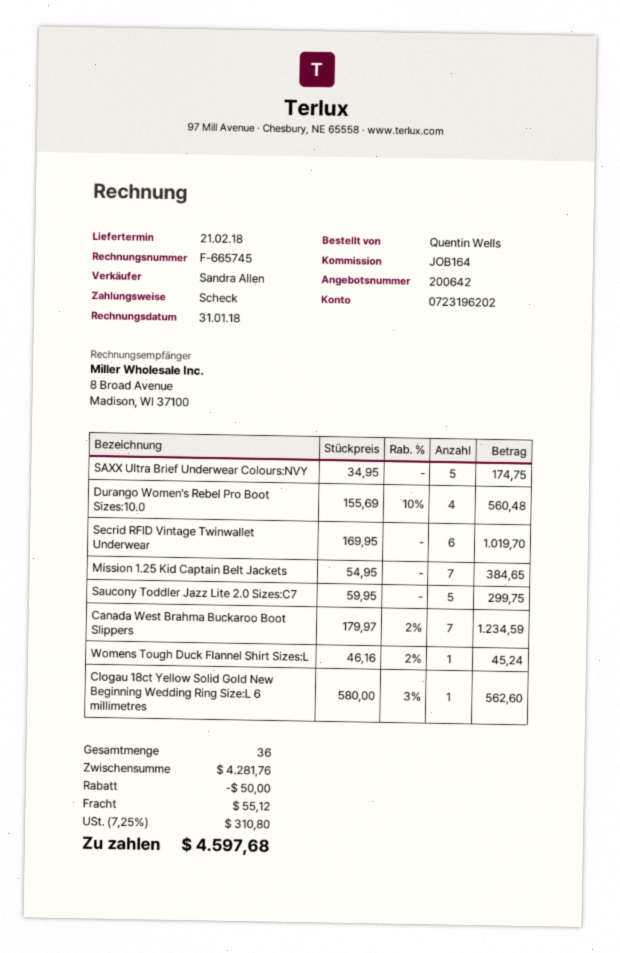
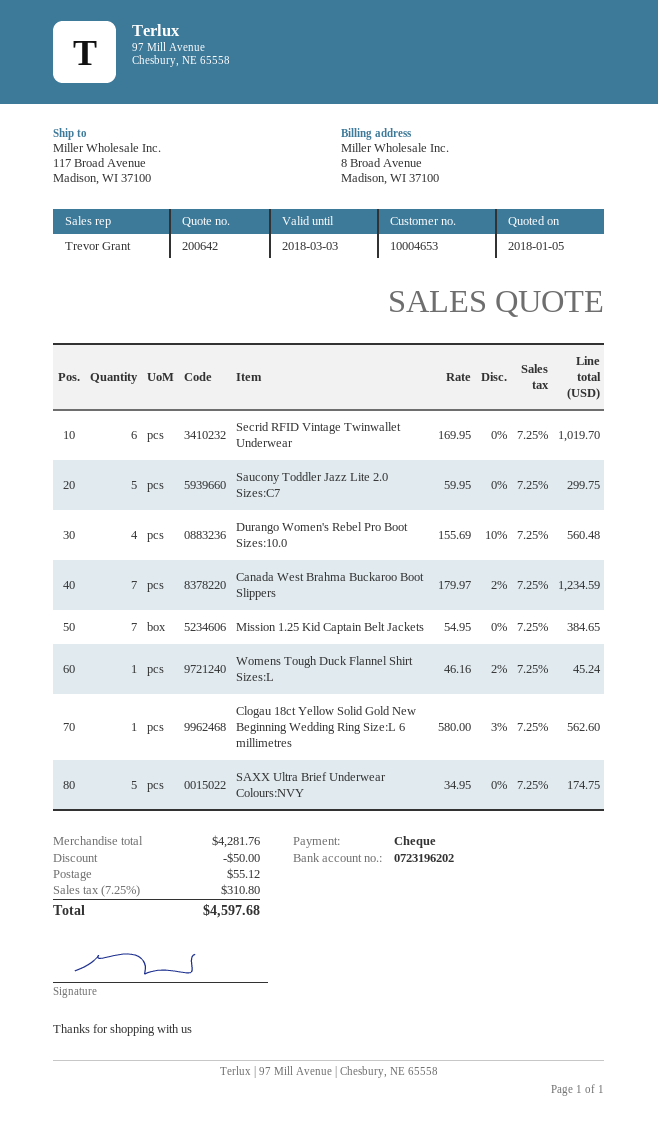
sales rep: Sandra Allen -> Trevor Grant

